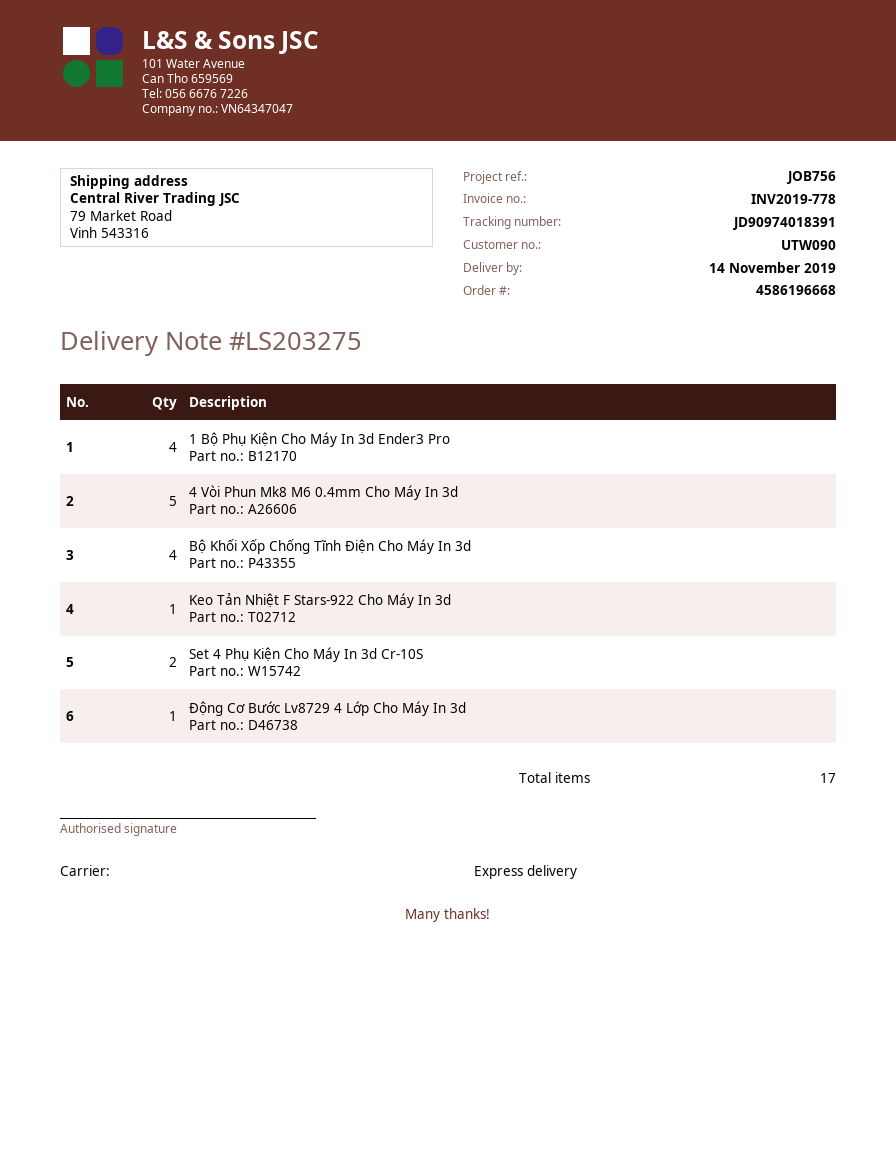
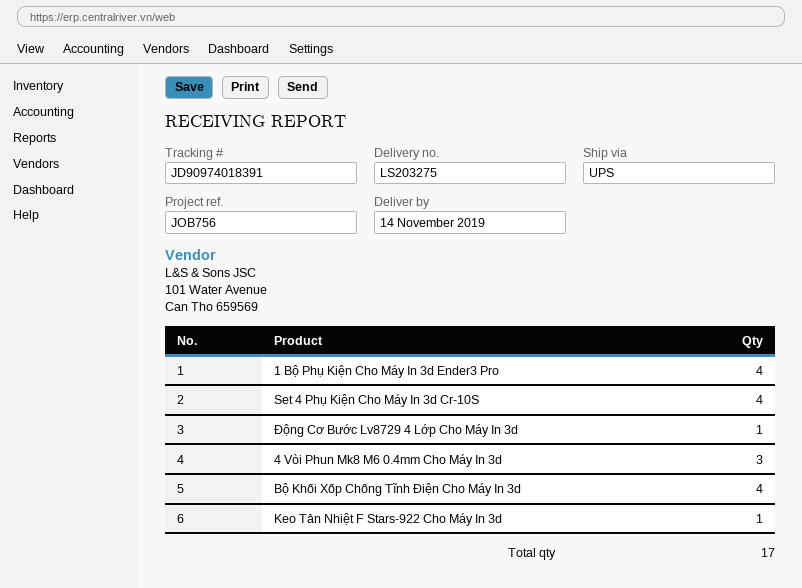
shipping method: express -> UPS
4 Vòi Phun Mk8 M6 0.4mm Cho Máy In 3d: 5 -> 3
Set 4 Phụ Kiện Cho Máy In 3d Cr-10S: 2 -> 4

